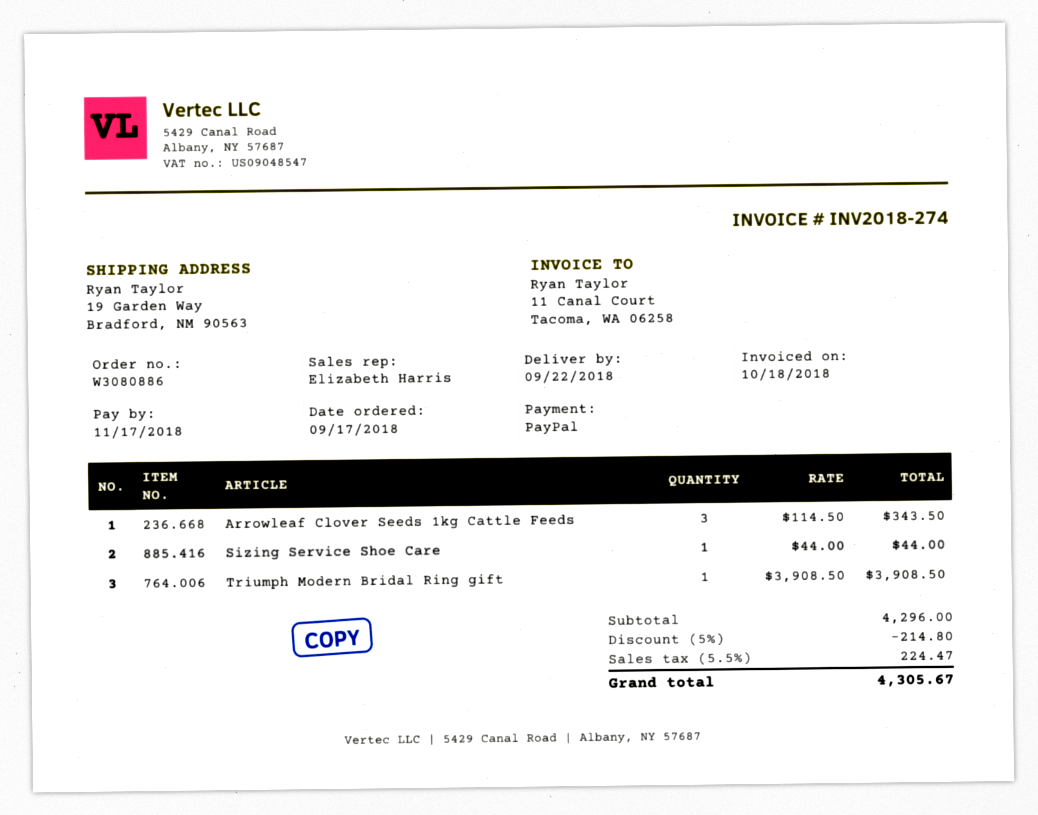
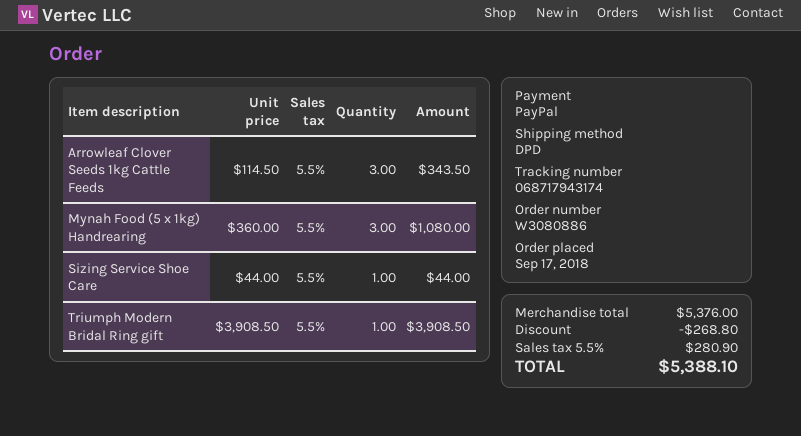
Mynah Food (5 x 1kg) Handrearing: none -> 3 x 360.00 = 1080.00
subtotal: 4296.00 -> 5376.00
discount: 214.80 -> 268.80
tax: 5.5% = 224.47 -> 5.5% = 280.90
total: 4305.67 -> 5388.10

